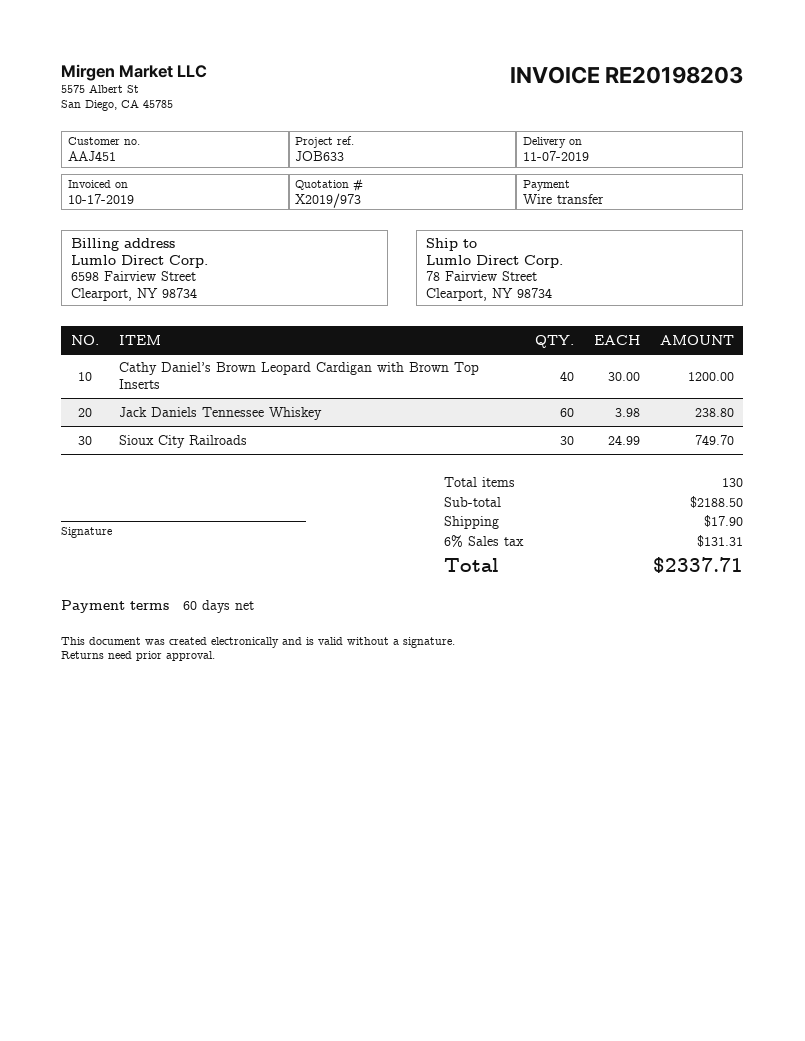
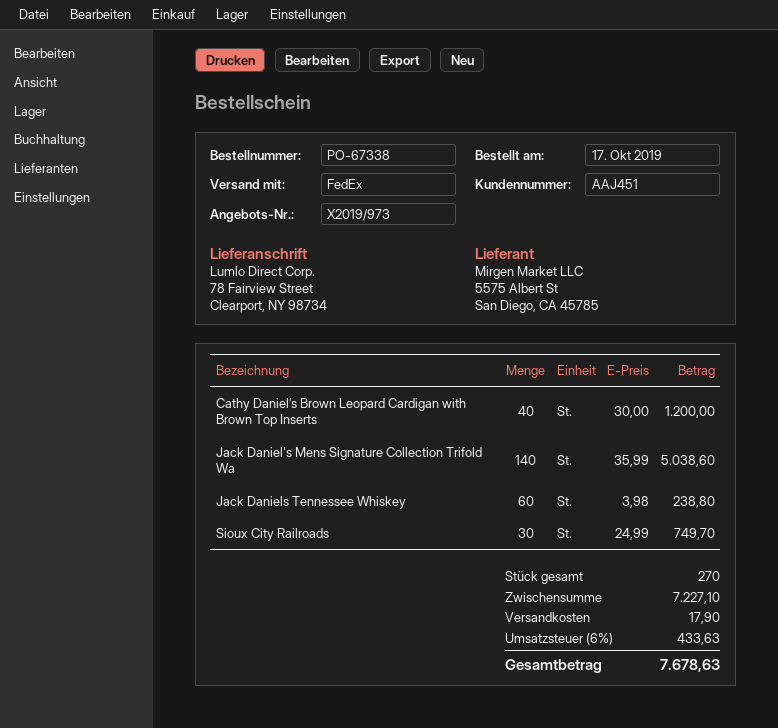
Jack Daniel's Mens Signature Collection Trifold Wa: none -> 140 x 35.99 = 5038.60
total quantity: 130 -> 270
subtotal: 2188.50 -> 7227.10
tax: 6% = 131.31 -> 6% = 433.63
total: 2337.71 -> 7678.63

